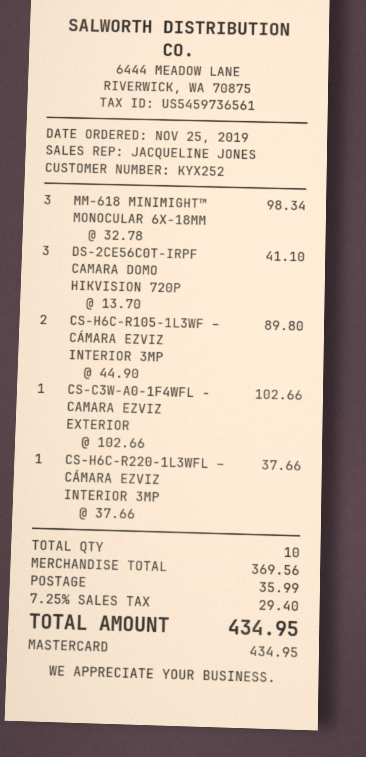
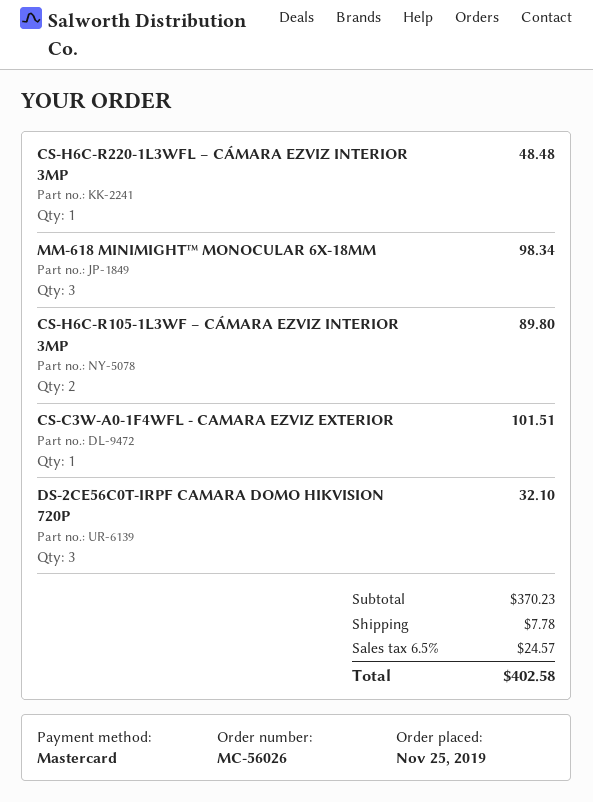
DS-2CE56C0T-IRPF CAMARA DOMO HIKVISION 720P: 3 for 41.10 -> 3 for 32.10
CS-C3W-A0-1F4WFL - CAMARA EZVIZ EXTERIOR: 1 for 102.66 -> 1 for 101.51
CS-H6C-R220-1L3WFL – CÁMARA EZVIZ INTERIOR 3MP: 1 for 37.66 -> 1 for 48.48
subtotal: 369.56 -> 370.23
shipping: 35.99 -> 7.78
tax: 7.25% = 29.40 -> 6.5% = 24.57
total: 434.95 -> 402.58

